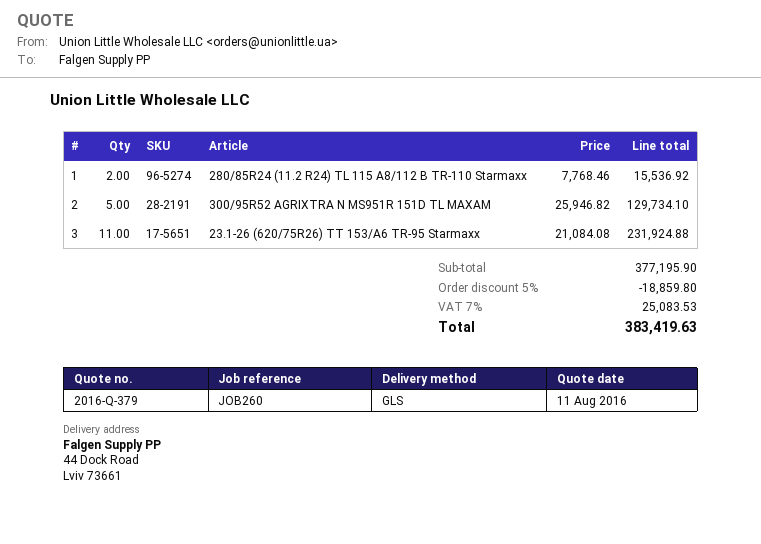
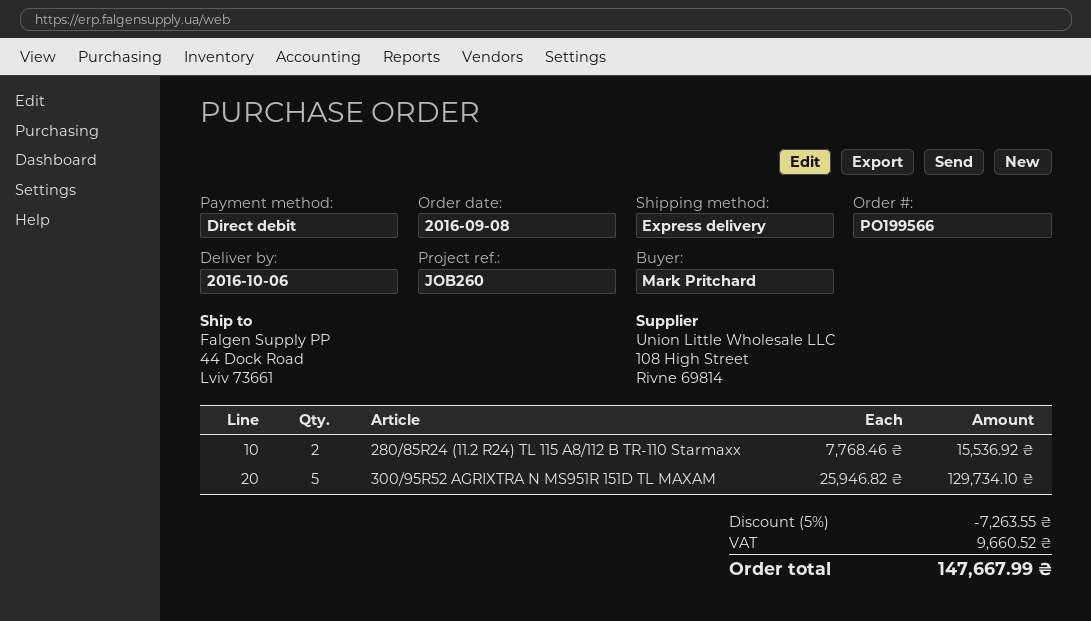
shipping method: GLS -> express
23.1-26 (620/75R26) TT 153/A6 TR-95 Starmaxx: 11 x 21084.08 = 231924.88 -> none
discount: 5% = 18859.80 -> 5% = 7263.55
tax: 25083.53 -> 9660.52
total: 383419.63 -> 147667.99

